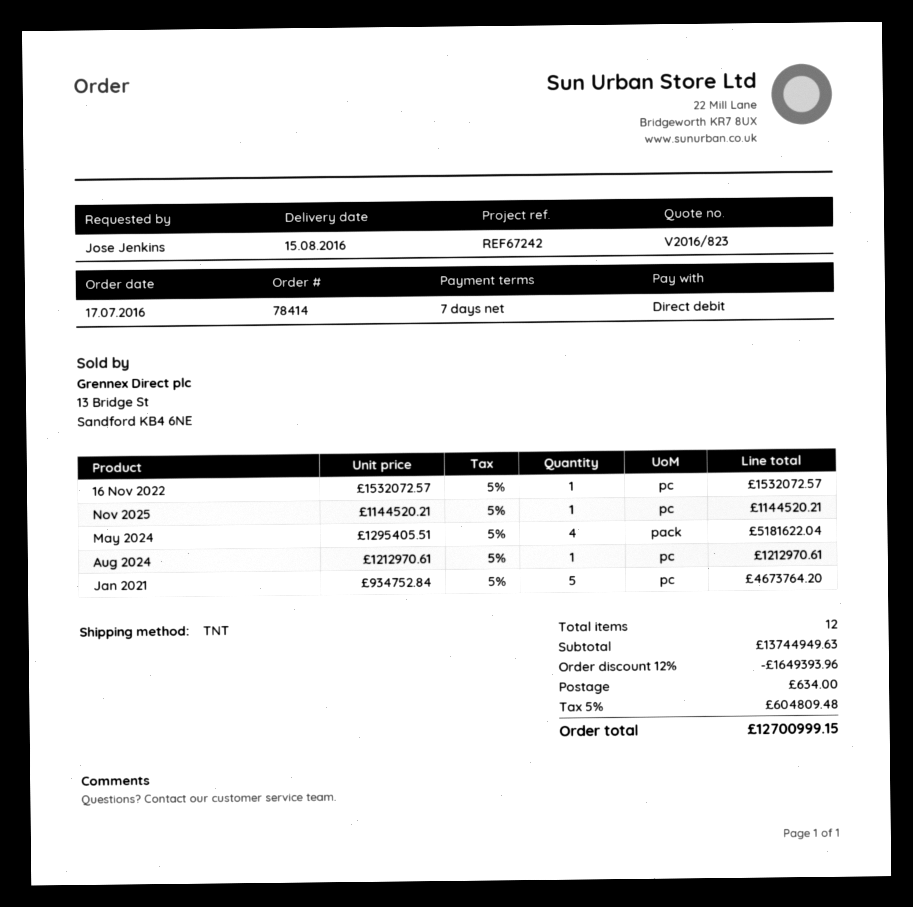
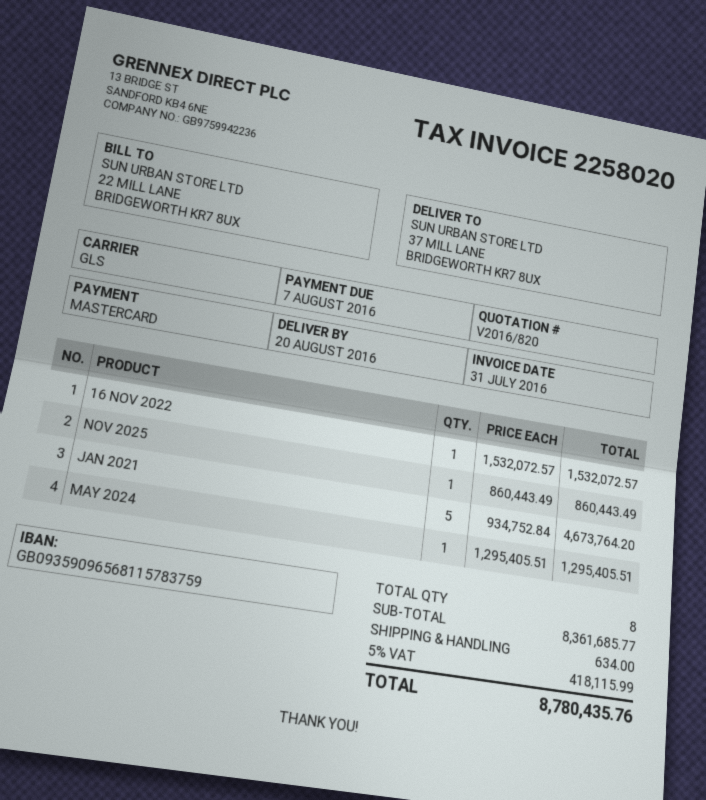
quote number: V2016/823 -> V2016/820
delivery date: 2016-08-15 -> 2016-08-20
payment method: direct debit -> Mastercard
shipping method: TNT -> GLS
Nov 2025: 1 x 1144520.21 = 1144520.21 -> 1 x 860443.49 = 860443.49
May 2024: 4 x 1295405.51 = 5181622.04 -> 1 x 1295405.51 = 1295405.51
Aug 2024: 1 x 1212970.61 = 1212970.61 -> none
total quantity: 12 -> 8
subtotal: 13744949.63 -> 8361685.77
discount: 12% = 1649393.96 -> none
tax: 5% = 604809.48 -> 5% = 418115.99
total: 12700999.15 -> 8780435.76

